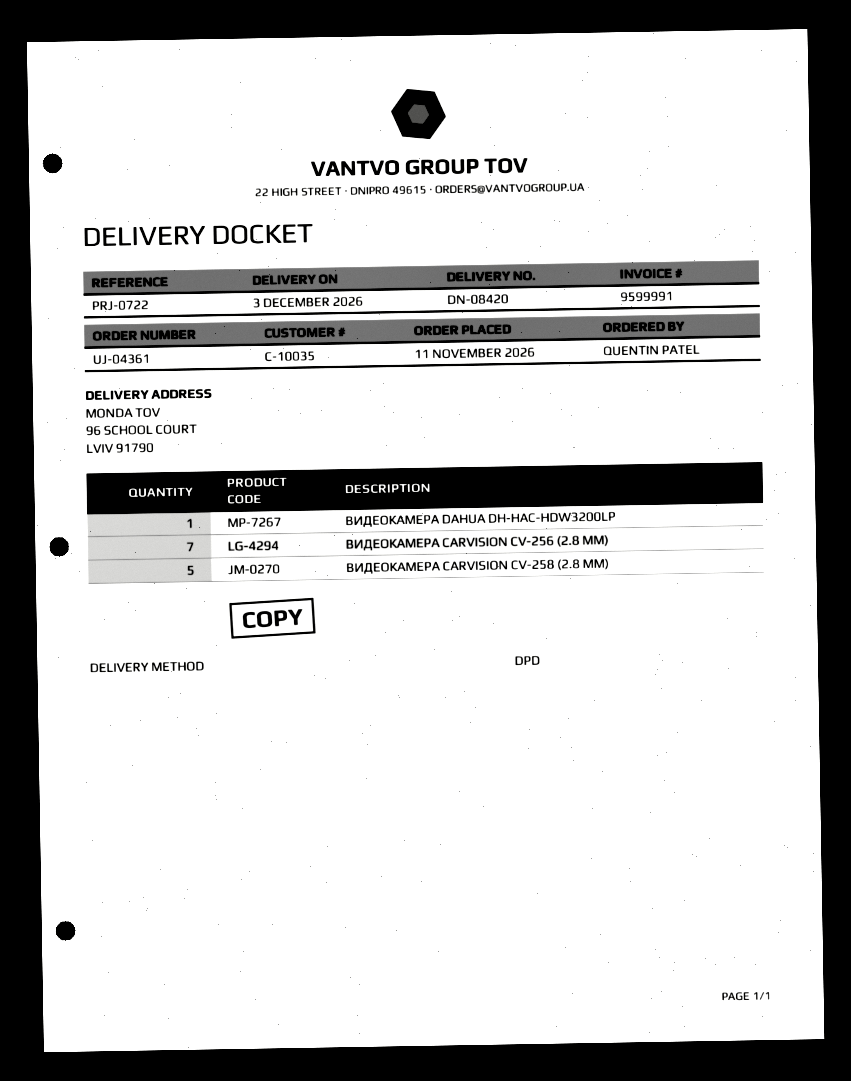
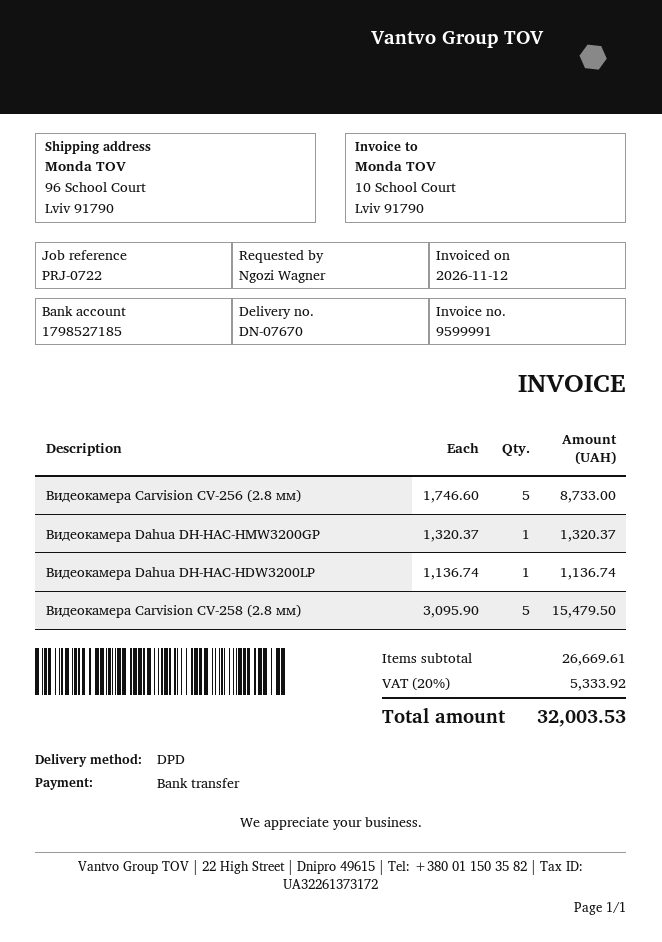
delivery note number: DN-08420 -> DN-07670
ordered by: QUENTIN PATEL -> Ngozi Wagner
ВИДЕОКАМЕРА CARVISION CV-256 (2.8 ММ): 7 -> 5
Видеокамера Dahua DH-HAC-HMW3200GP: none -> 1

